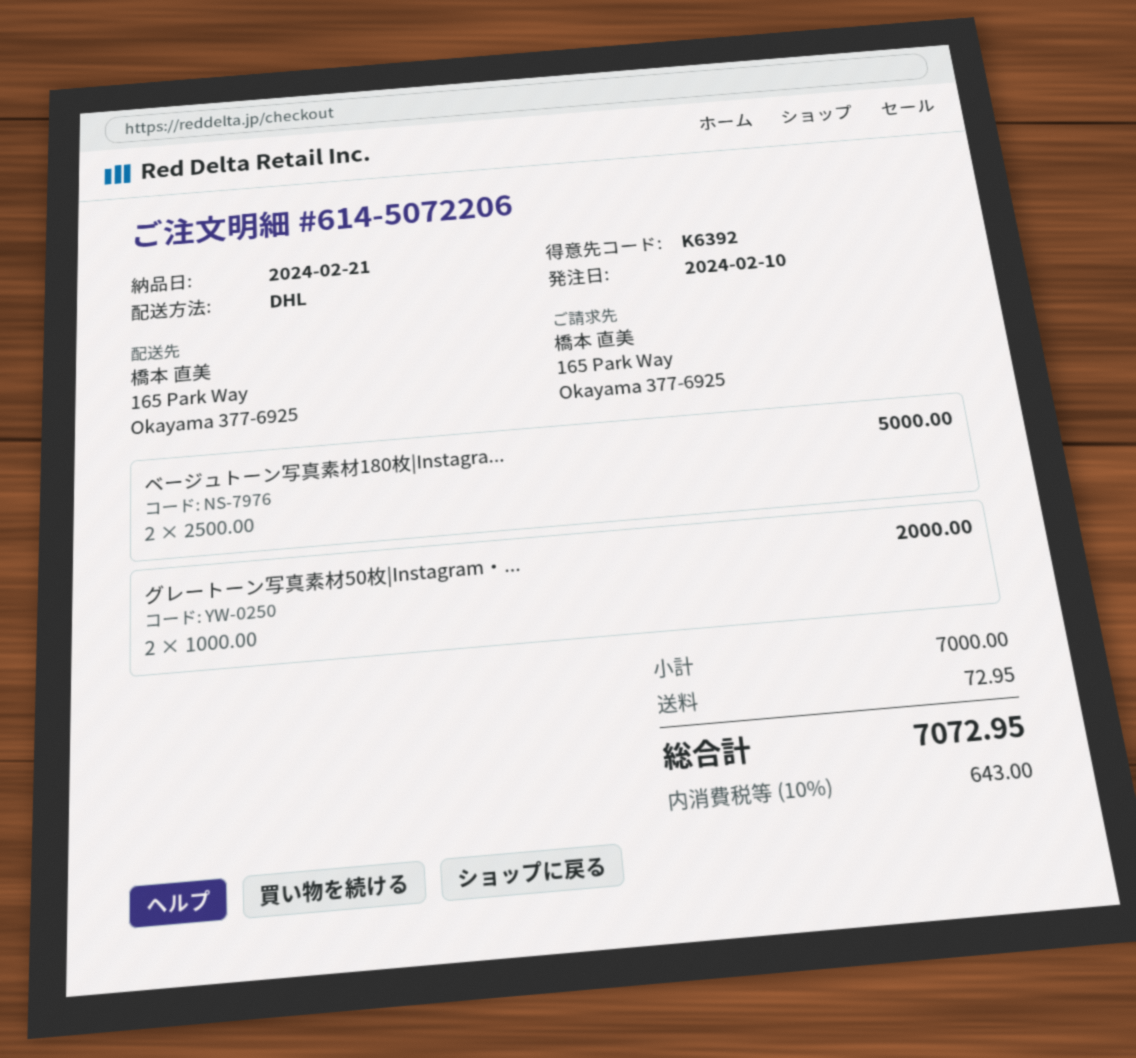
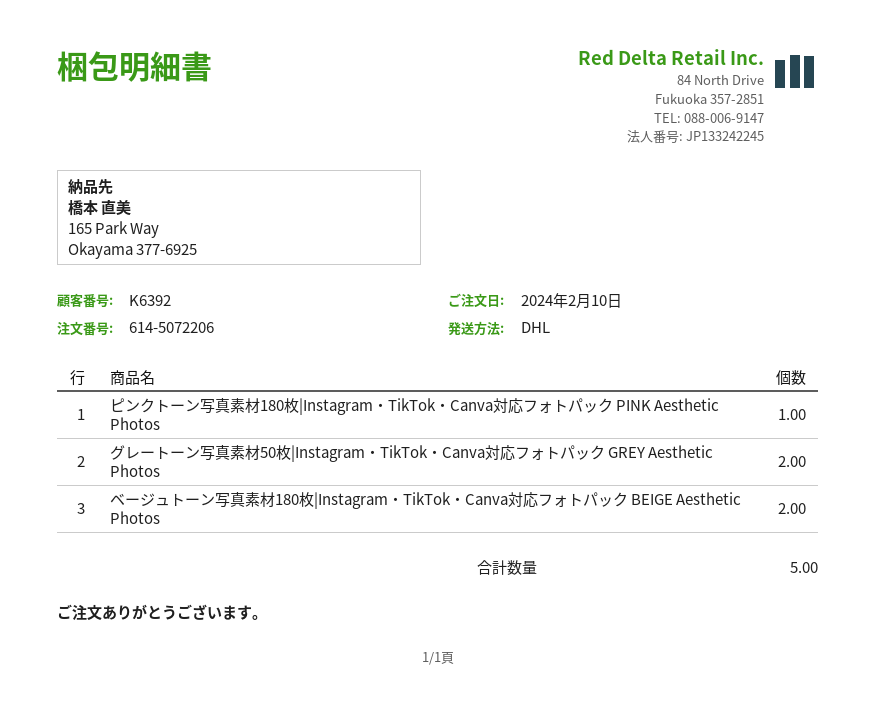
ピンクトーン写真素材180枚|Instagram・TikTok・Canva対応フォトパック PINK Aesthetic Photos: none -> 1

